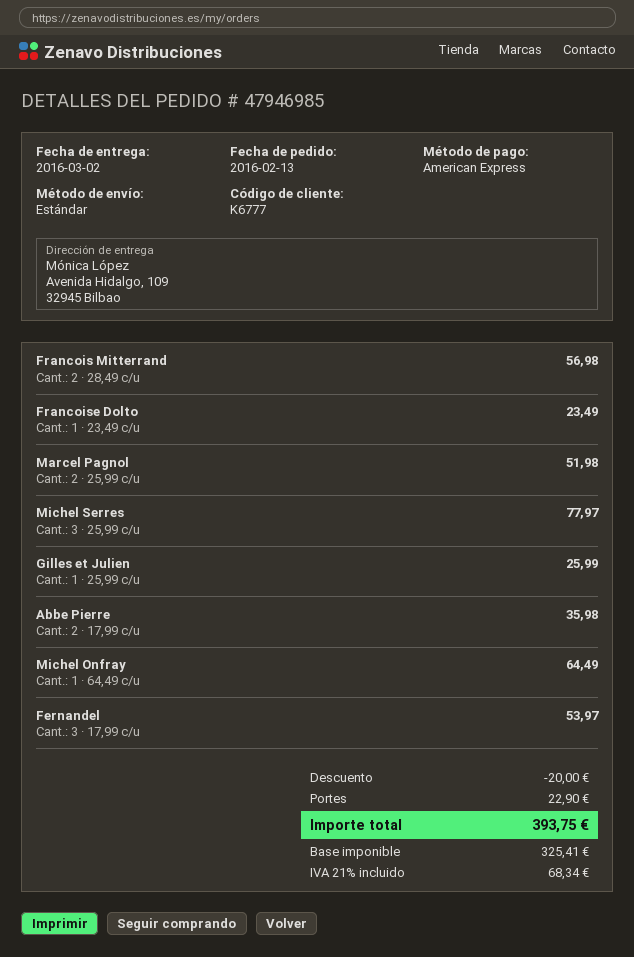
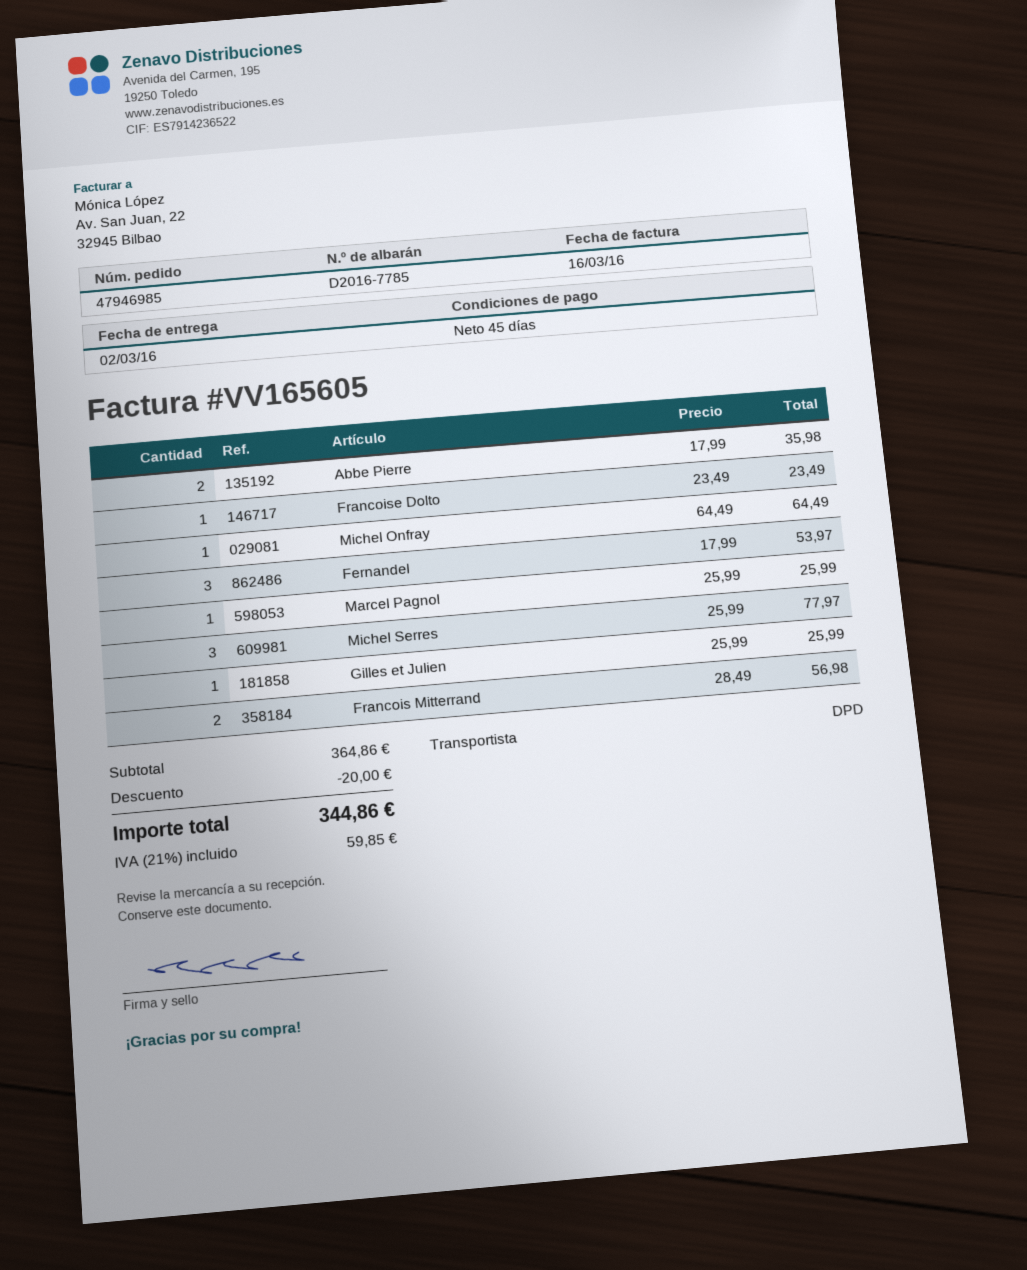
shipping method: standard -> DPD
Marcel Pagnol: 2 x 25.99 = 51.98 -> 1 x 25.99 = 25.99
shipping: 22.90 -> none
tax: 21% = 68.34 -> 21% = 59.85
total: 393.75 -> 344.86

